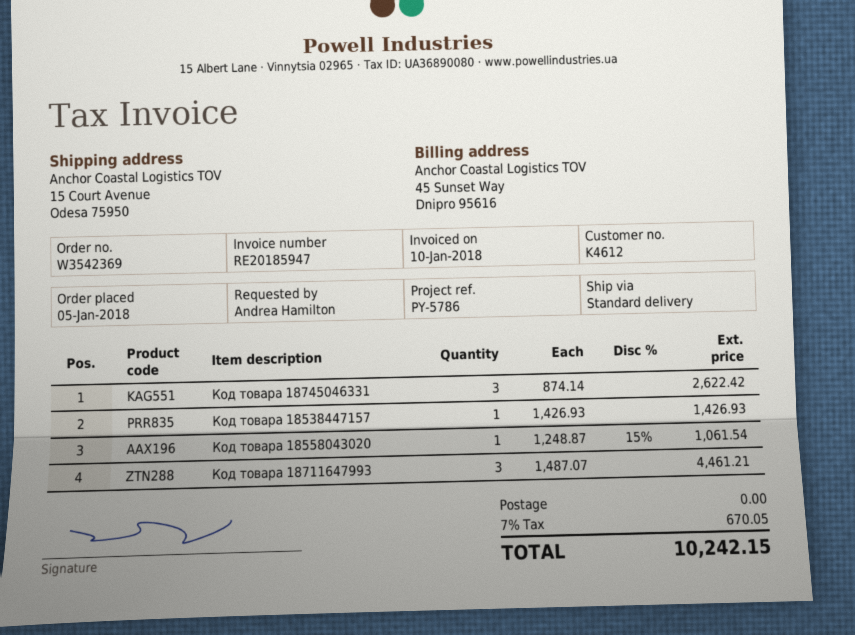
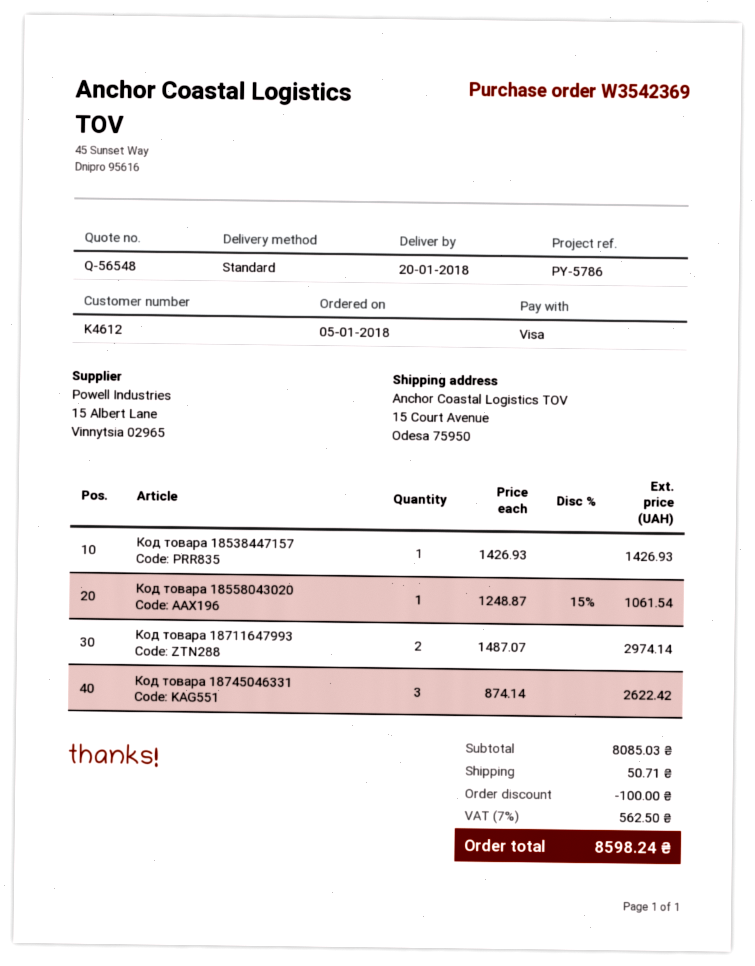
Код товара 18711647993: 3 x 1487.07 = 4461.21 -> 2 x 1487.07 = 2974.14
discount: none -> 100.00
shipping: 0.00 -> 50.71
tax: 7% = 670.05 -> 7% = 562.50
total: 10242.15 -> 8598.24

